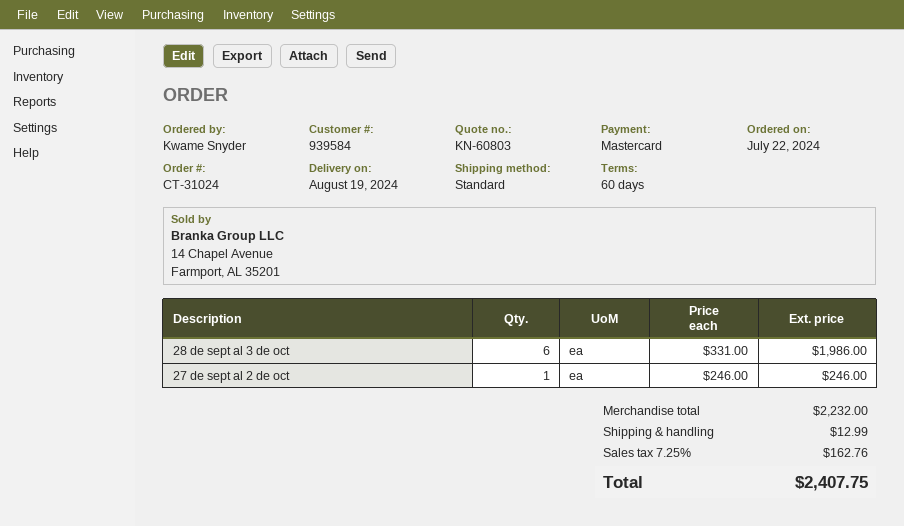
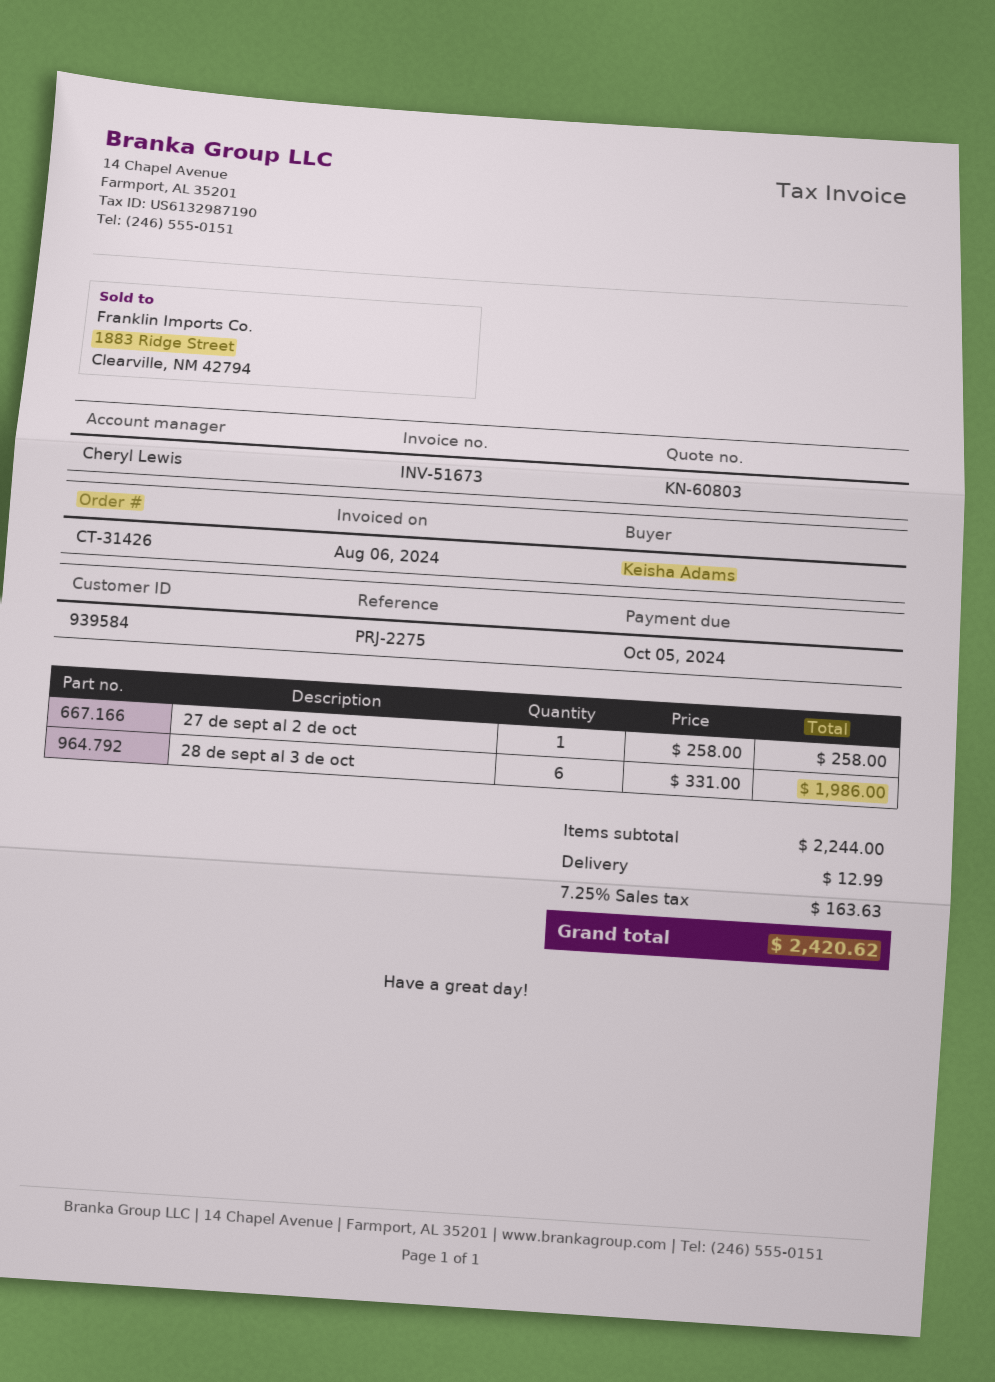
order number: CT-31024 -> CT-31426
ordered by: Kwame Snyder -> Keisha Adams
27 de sept al 2 de oct: 1 x 246.00 = 246.00 -> 1 x 258.00 = 258.00
subtotal: 2232.00 -> 2244.00
tax: 7.25% = 162.76 -> 7.25% = 163.63
total: 2407.75 -> 2420.62

